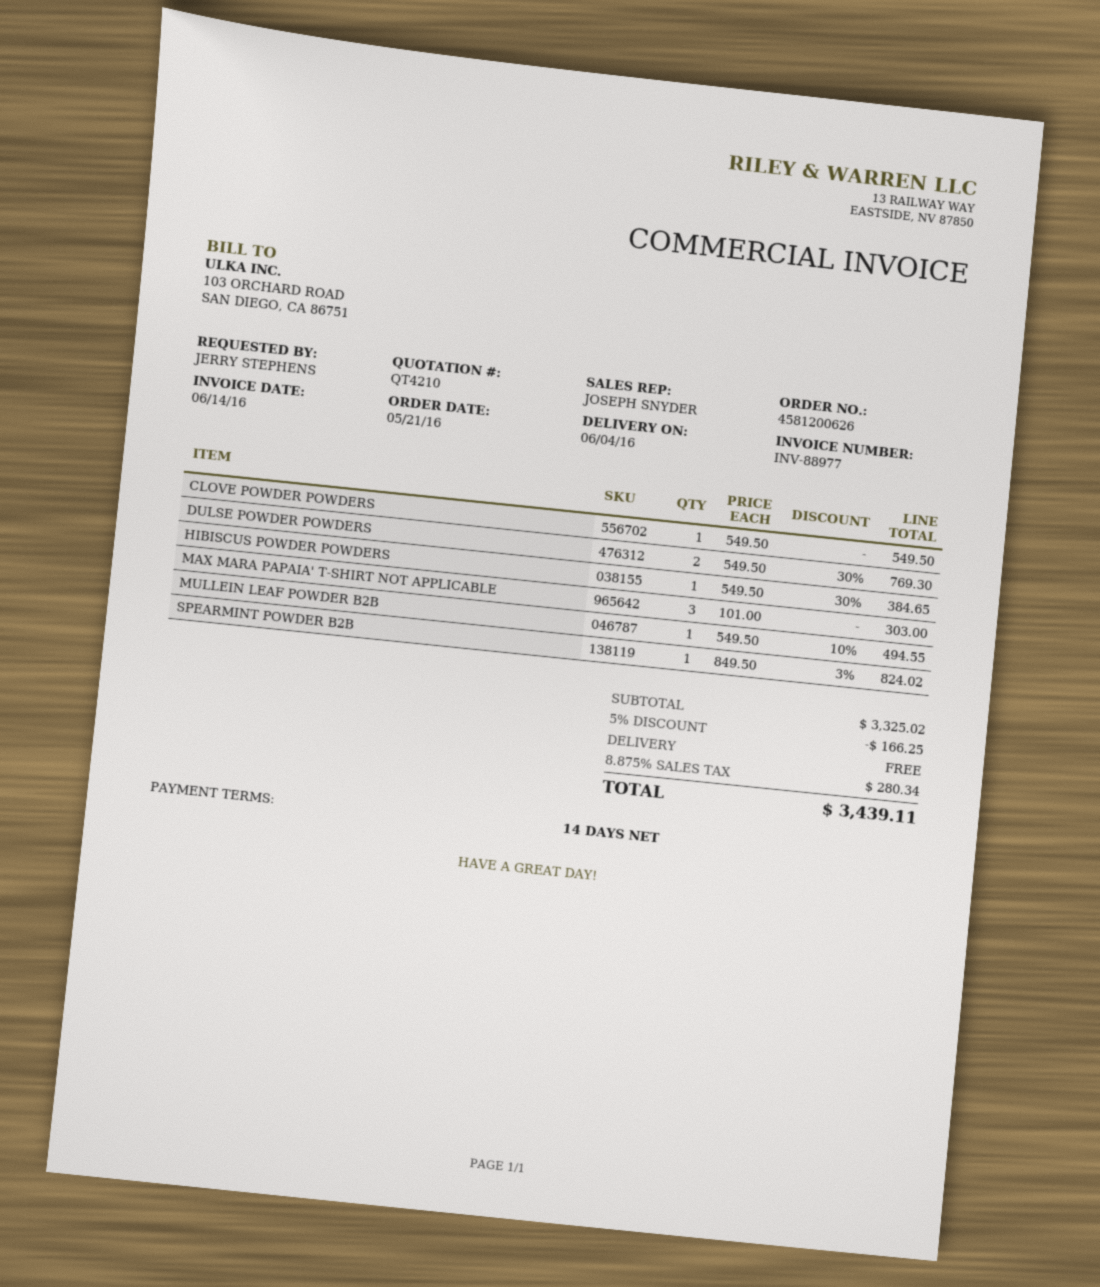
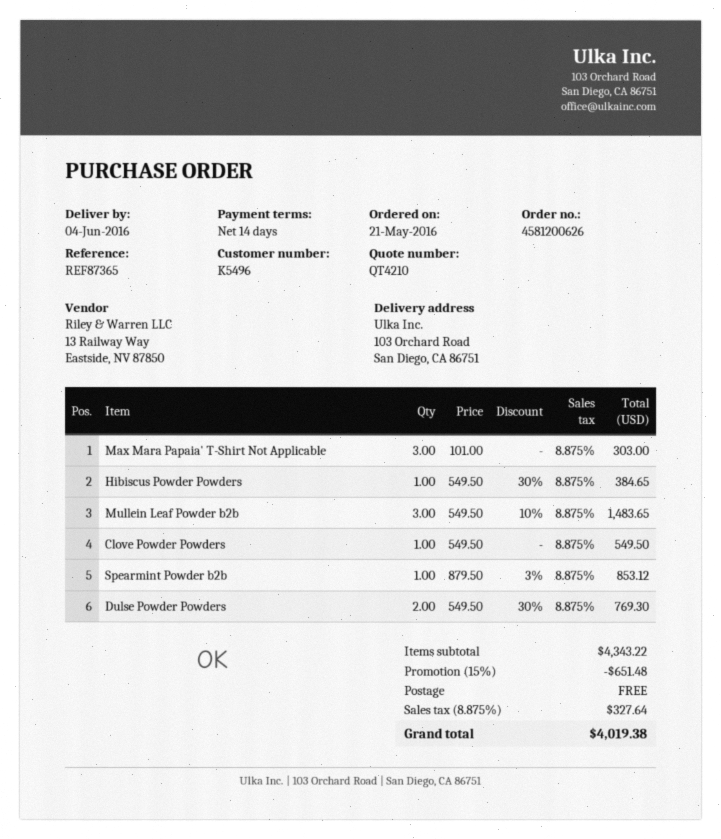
MULLEIN LEAF POWDER B2B: 1 x 549.50 - 10% = 494.55 -> 3 x 549.50 - 10% = 1483.65
SPEARMINT POWDER B2B: 1 x 849.50 - 3% = 824.02 -> 1 x 879.50 - 3% = 853.12
subtotal: 3325.02 -> 4343.22
discount: 5% = 166.25 -> 15% = 651.48
tax: 8.875% = 280.34 -> 8.875% = 327.64
total: 3439.11 -> 4019.38

